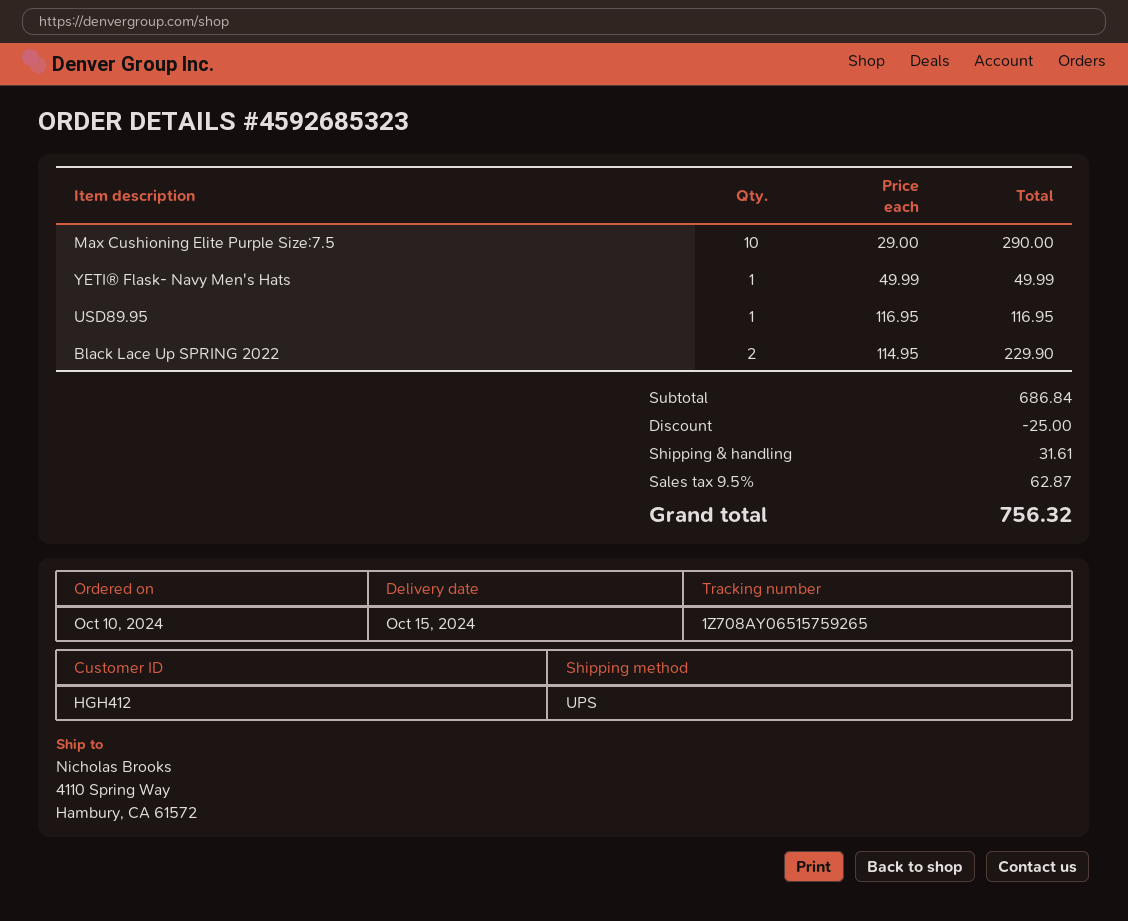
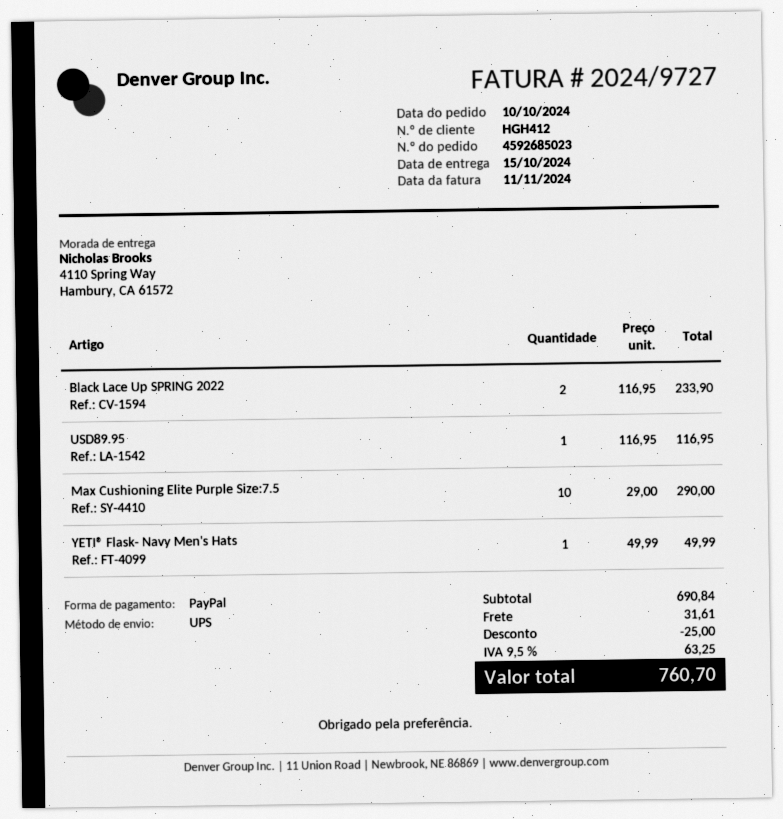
order number: 4592685323 -> 4592685023
Black Lace Up SPRING 2022: 2 x 114.95 = 229.90 -> 2 x 116.95 = 233.90
subtotal: 686.84 -> 690.84
tax: 9.5% = 62.87 -> 9.5% = 63.25
total: 756.32 -> 760.70

